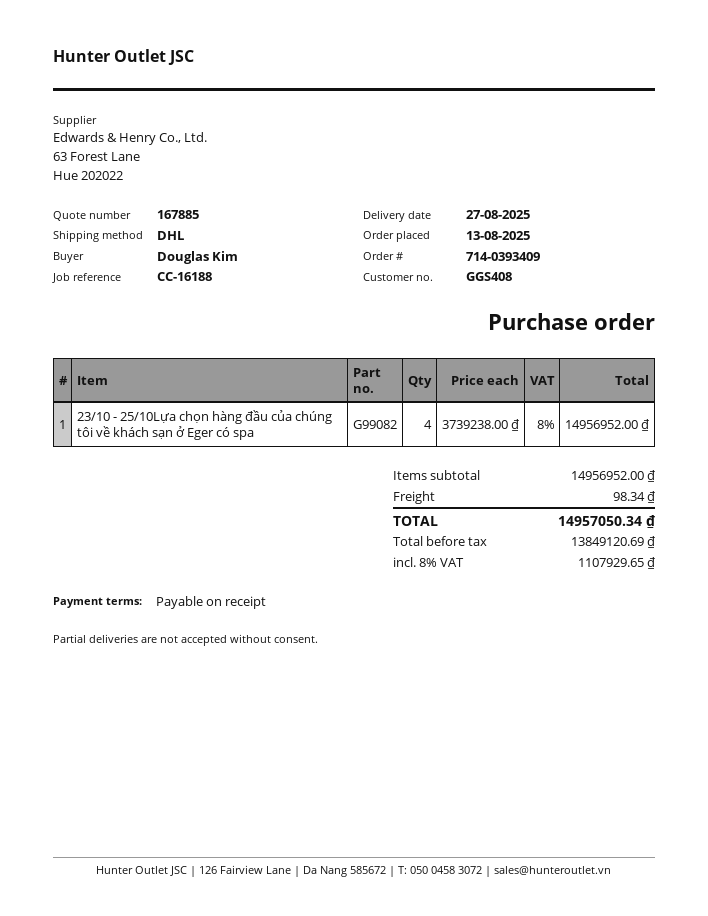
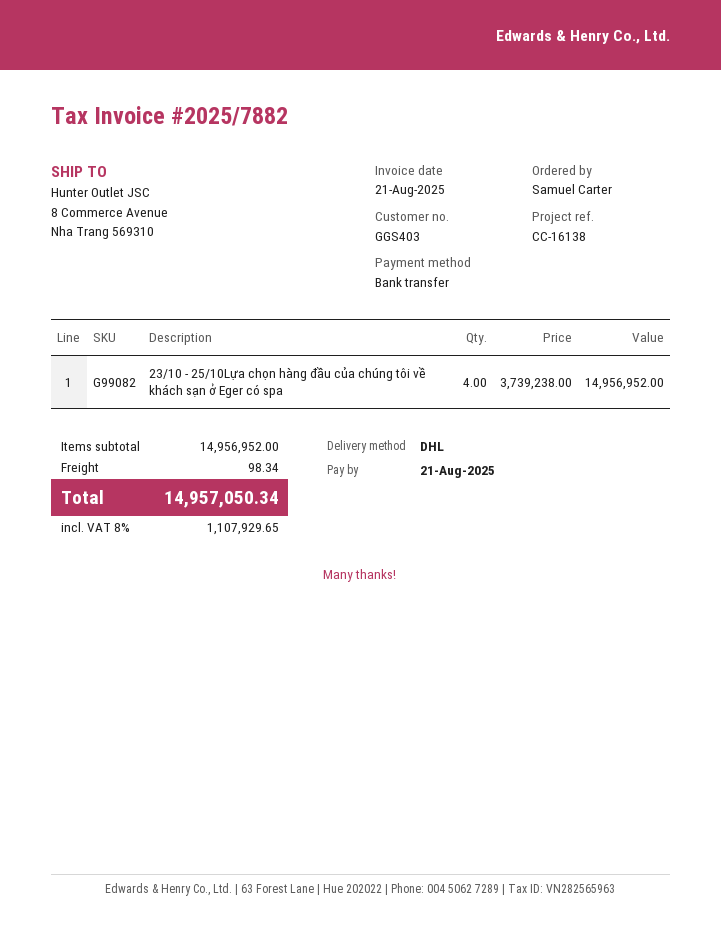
customer number: GGS408 -> GGS403
reference: CC-16188 -> CC-16138
ordered by: Douglas Kim -> Samuel Carter

